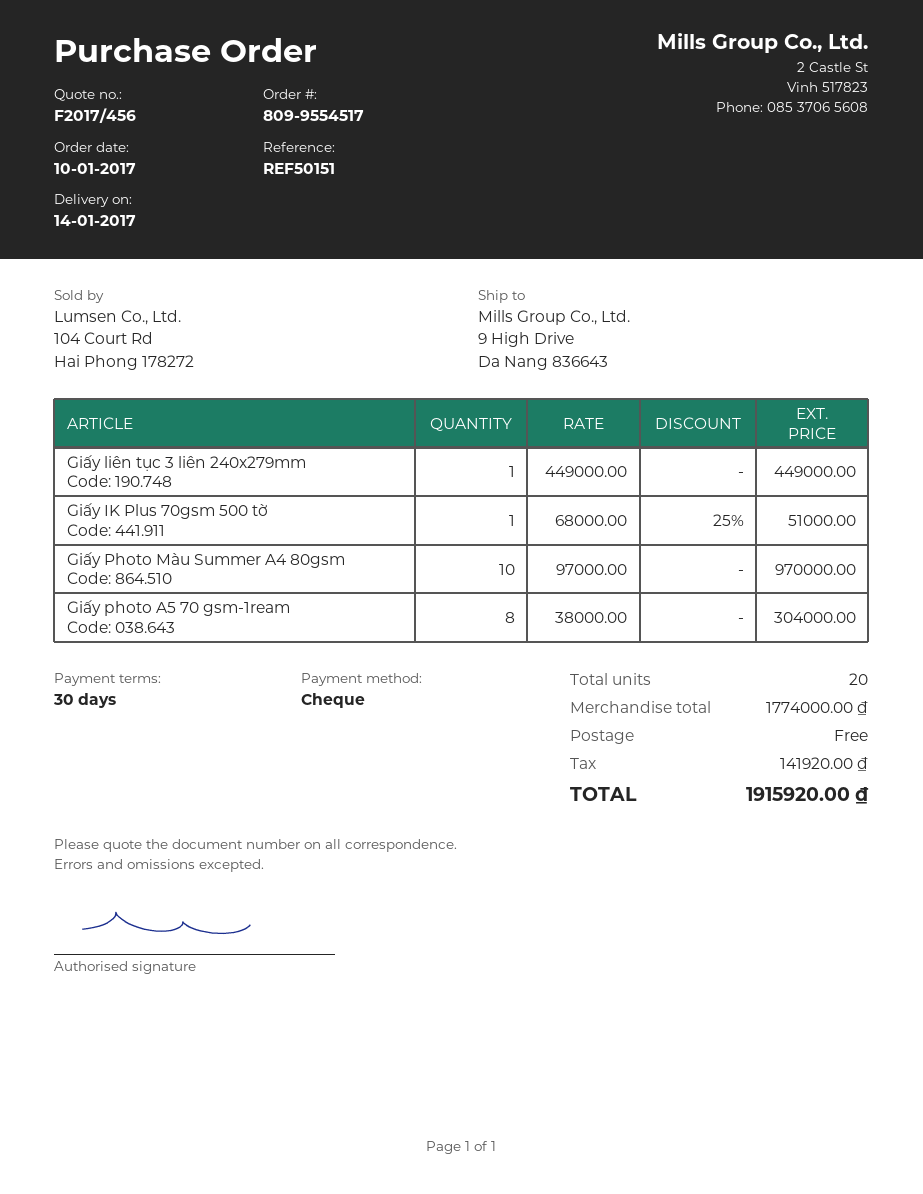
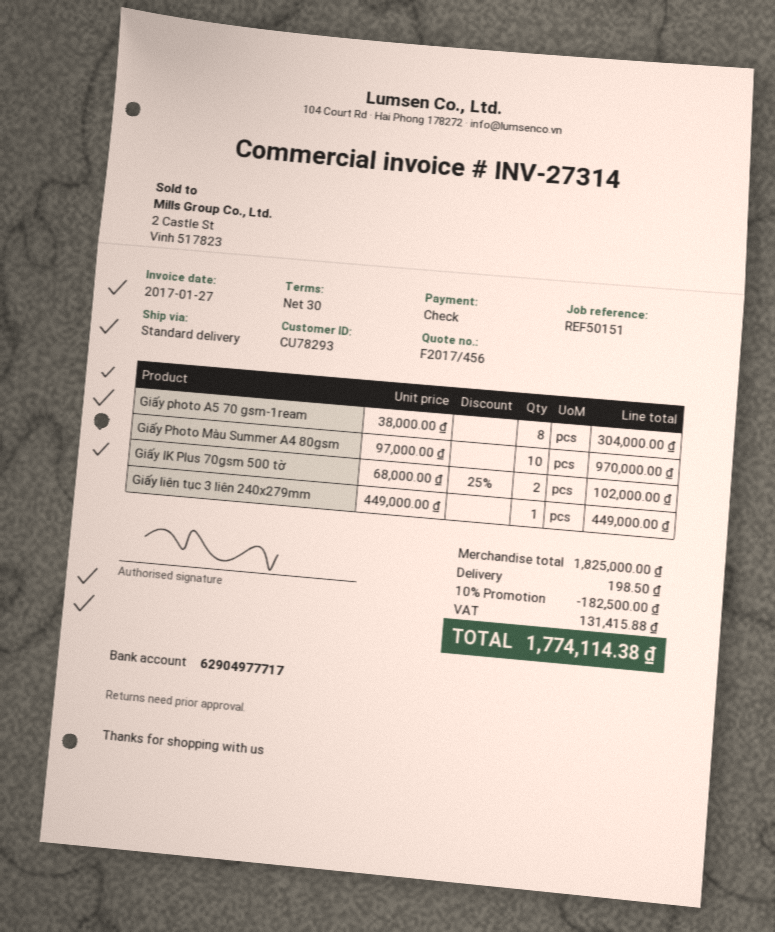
Giấy IK Plus 70gsm 500 tờ: 1 x 68000.00 - 25% = 51000.00 -> 2 x 68000.00 - 25% = 102000.00
subtotal: 1774000.00 -> 1825000.00
discount: none -> 10% = 182500.00
shipping: 0.00 -> 198.50
tax: 141920.00 -> 131415.88
total: 1915920.00 -> 1774114.38

